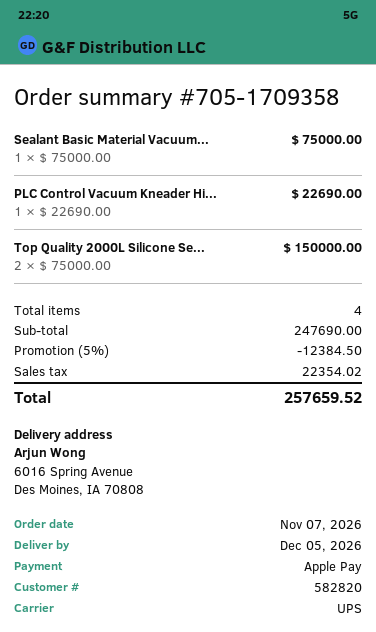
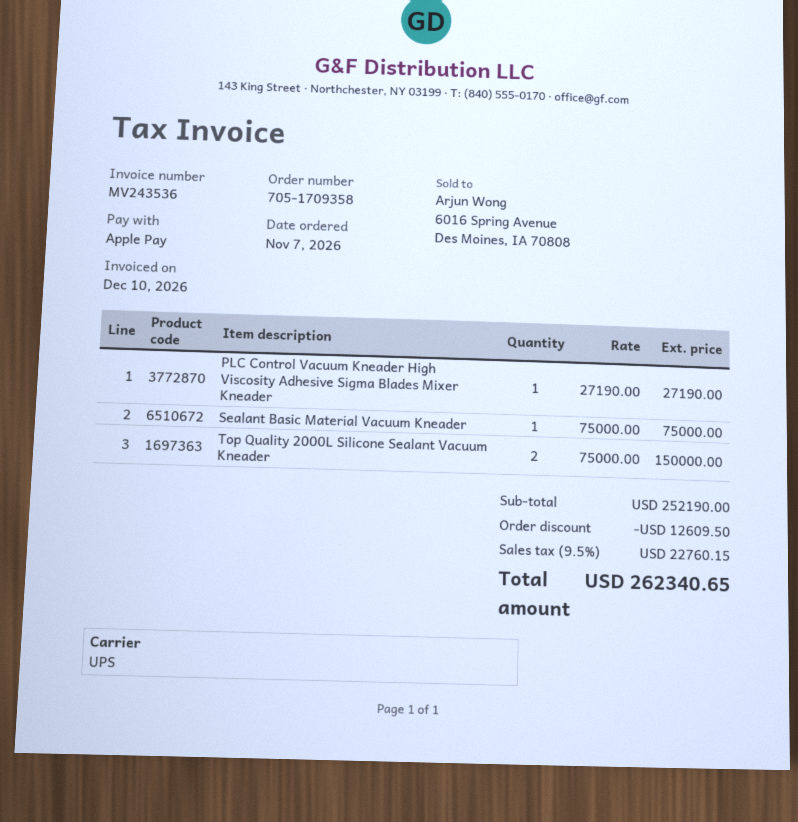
PLC Control Vacuum Kneader Hi...: 1 x 22690.00 = 22690.00 -> 1 x 27190.00 = 27190.00
subtotal: 247690.00 -> 252190.00
discount: 12384.50 -> 12609.50
tax: 22354.02 -> 22760.15
total: 257659.52 -> 262340.65

